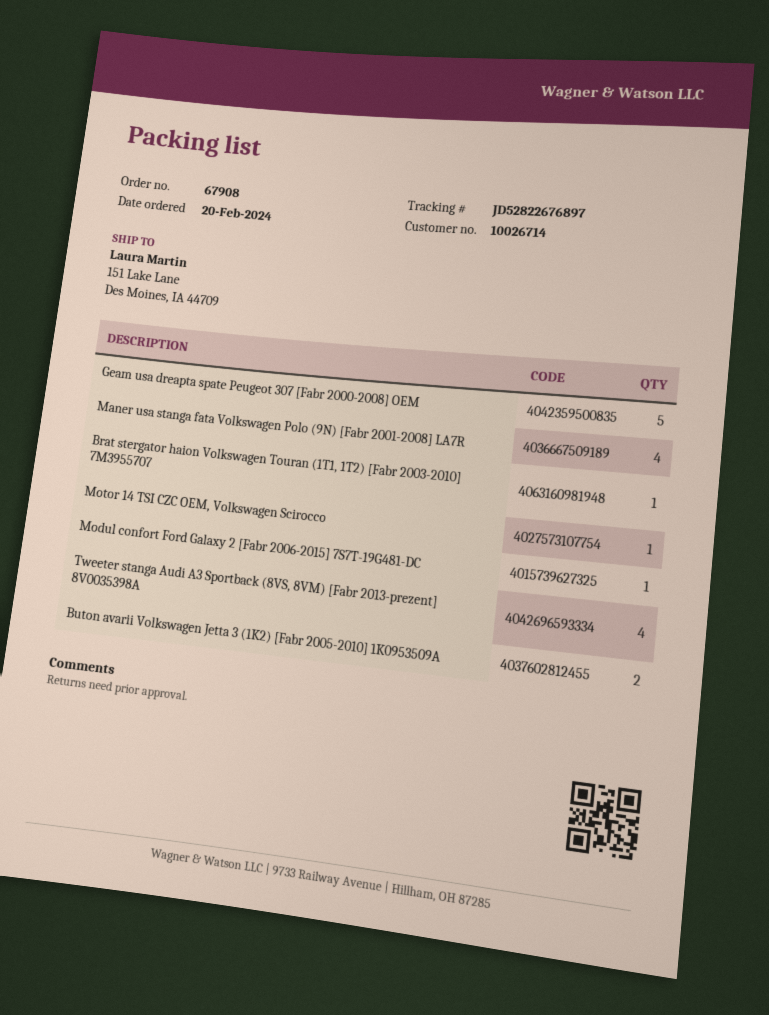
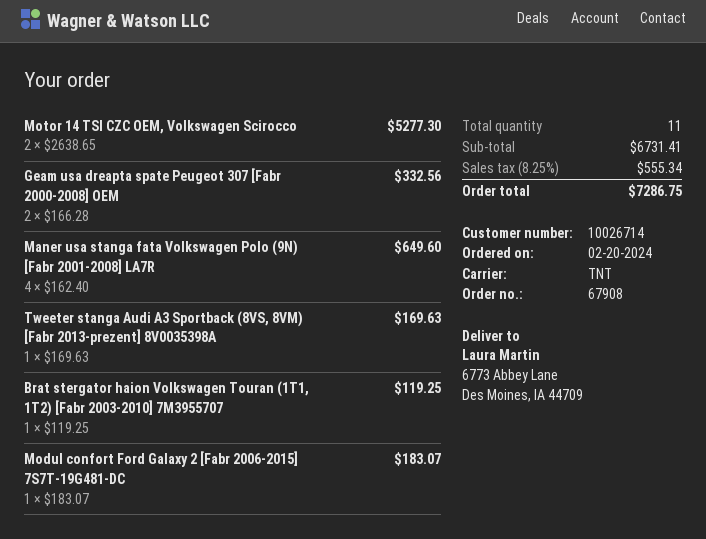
ship to: 151 Lake Lane, Des Moines, IA 44709 -> 6773 Abbey Lane, Des Moines, IA 44709
Geam usa dreapta spate Peugeot 307 [Fabr 2000-2008] OEM: 5 -> 2
Motor 14 TSI CZC OEM, Volkswagen Scirocco: 1 -> 2
Tweeter stanga Audi A3 Sportback (8VS, 8VM) [Fabr 2013-prezent] 8V0035398A: 4 -> 1
Buton avarii Volkswagen Jetta 3 (1K2) [Fabr 2005-2010] 1K0953509A: 2 -> none

